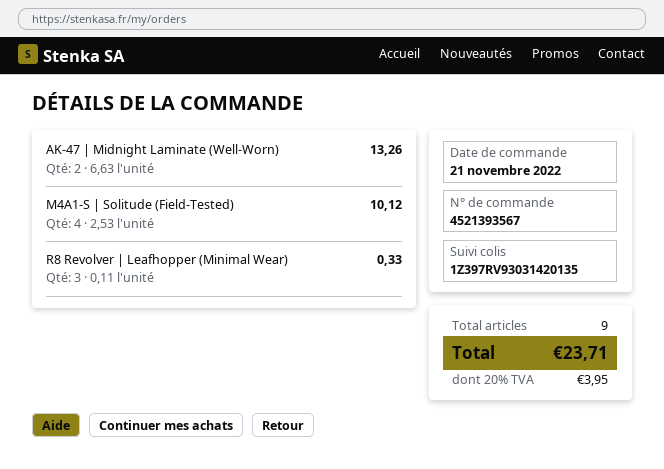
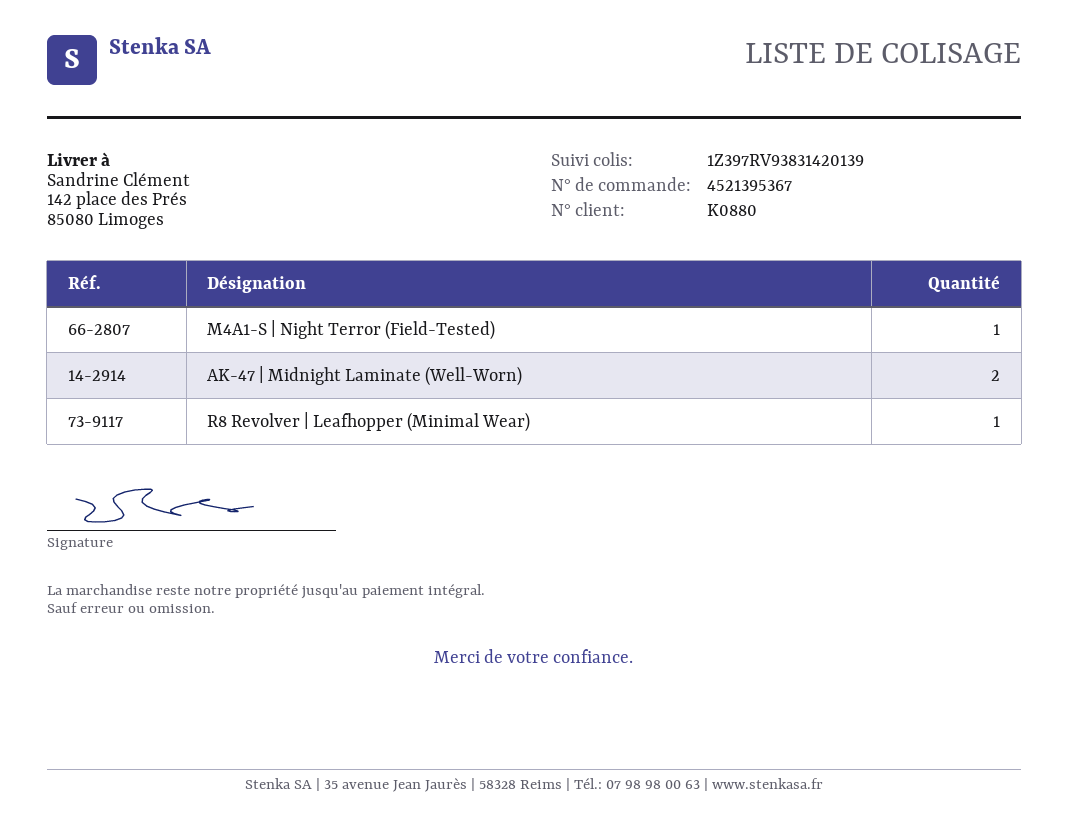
order number: 4521393567 -> 4521395367
tracking number: 1Z397RV93031420135 -> 1Z397RV93831420139
M4A1-S | Solitude (Field-Tested): 4 -> none
R8 Revolver | Leafhopper (Minimal Wear): 3 -> 1
M4A1-S | Night Terror (Field-Tested): none -> 1

